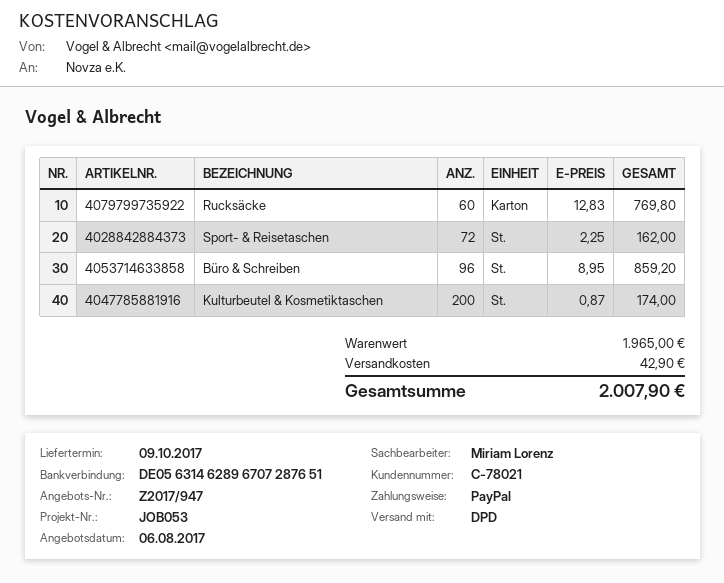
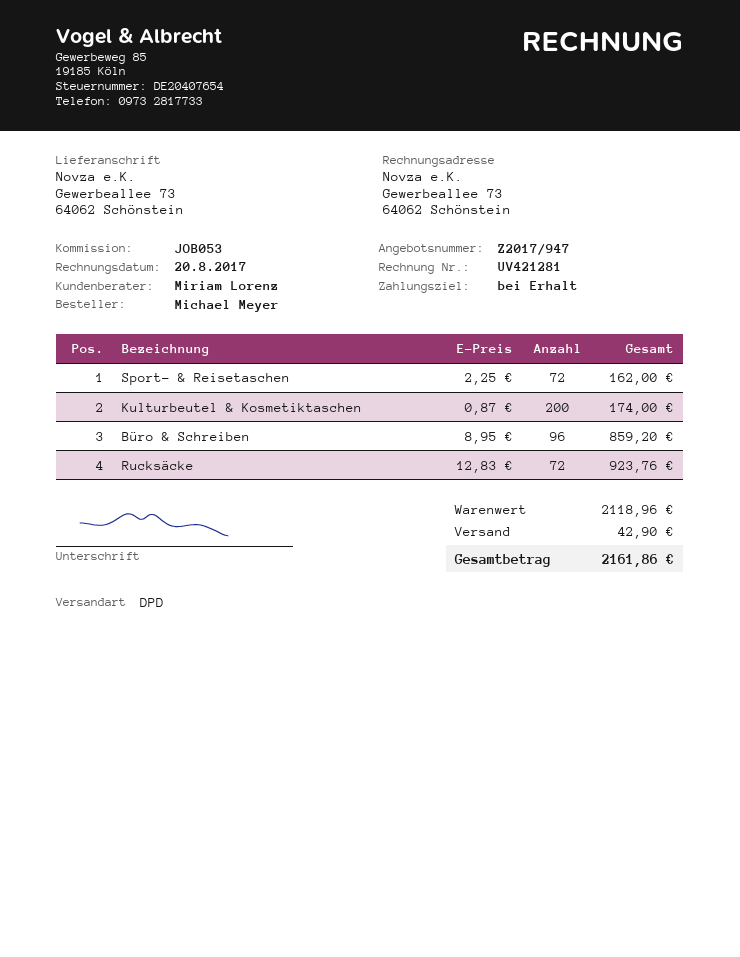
Rucksäcke: 60 x 12.83 = 769.80 -> 72 x 12.83 = 923.76
subtotal: 1965.00 -> 2118.96
total: 2007.90 -> 2161.86

